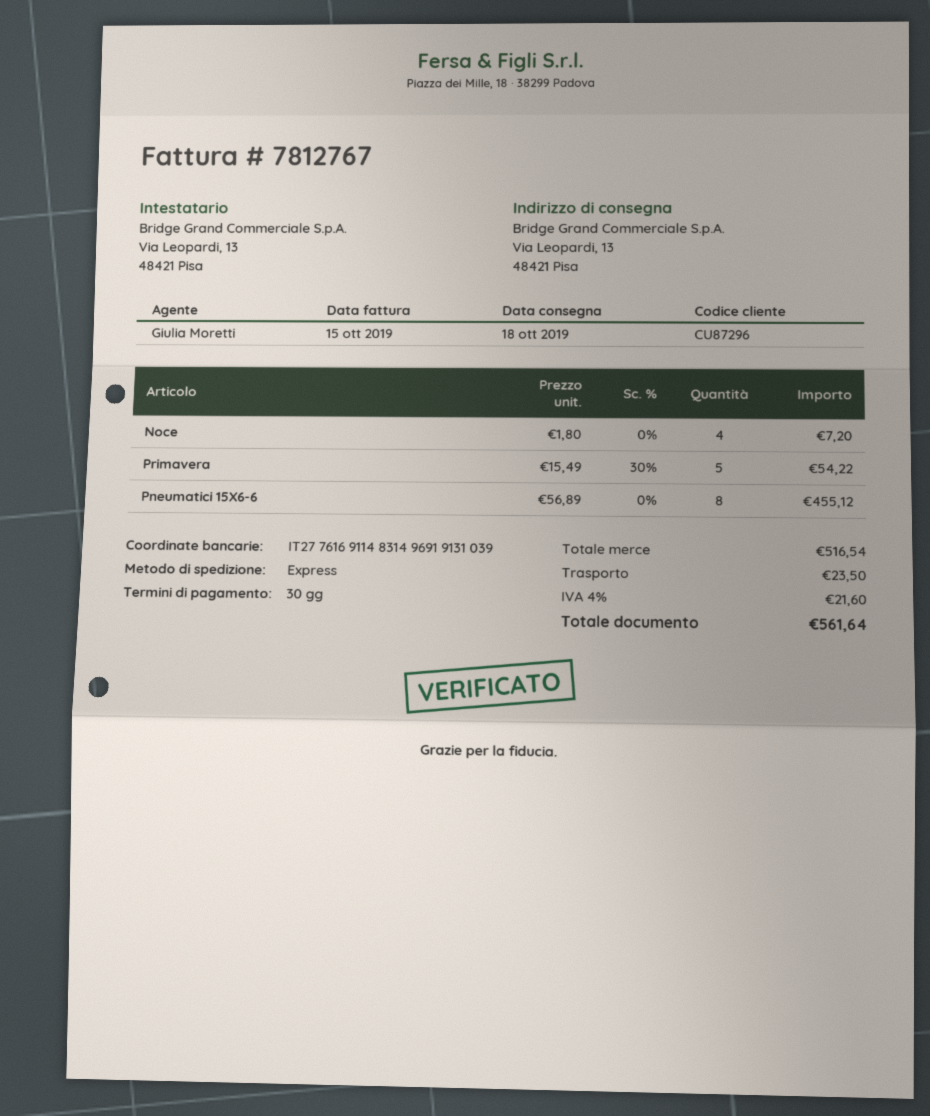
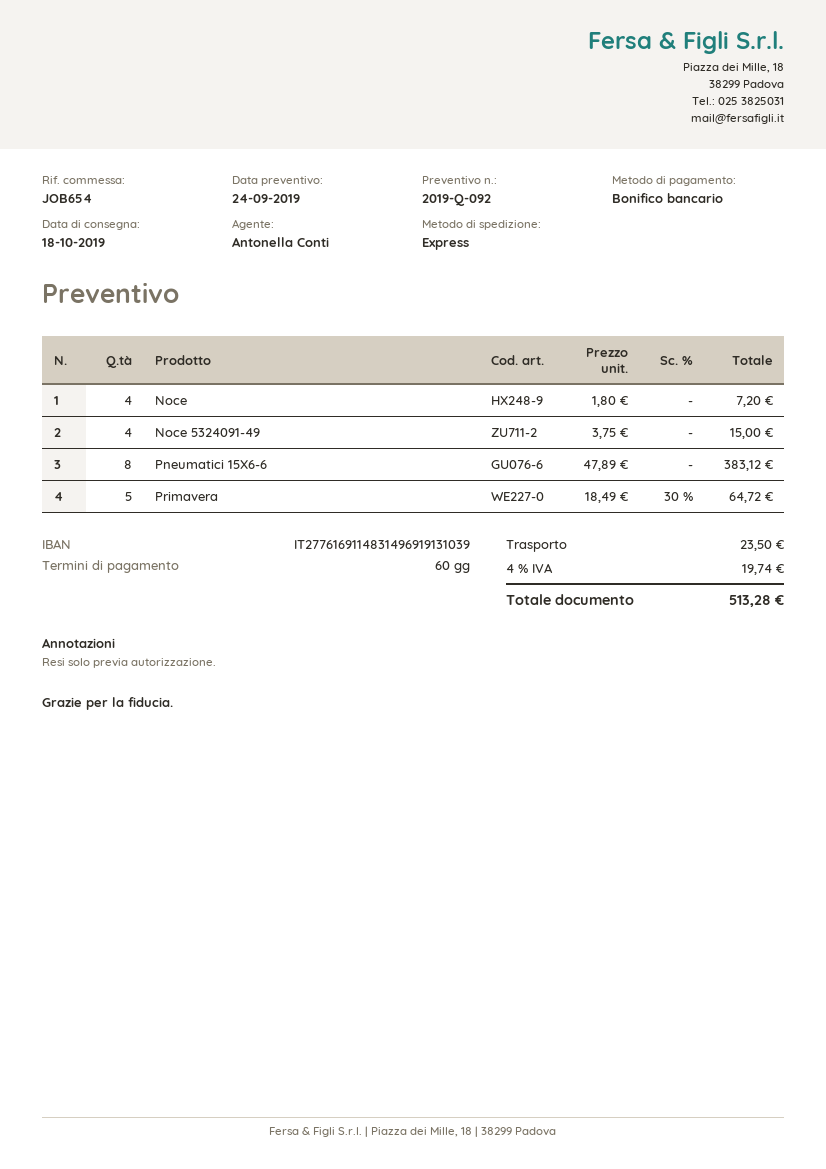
payment terms: 30 days -> 60 days
sales rep: Giulia Moretti -> Antonella Conti
Primavera: 5 x 15.49 - 30% = 54.22 -> 5 x 18.49 - 30% = 64.72
Pneumatici 15X6-6: 8 x 56.89 = 455.12 -> 8 x 47.89 = 383.12
Noce 5324091-49: none -> 4 x 3.75 = 15.00
tax: 4% = 21.60 -> 4% = 19.74
total: 561.64 -> 513.28

